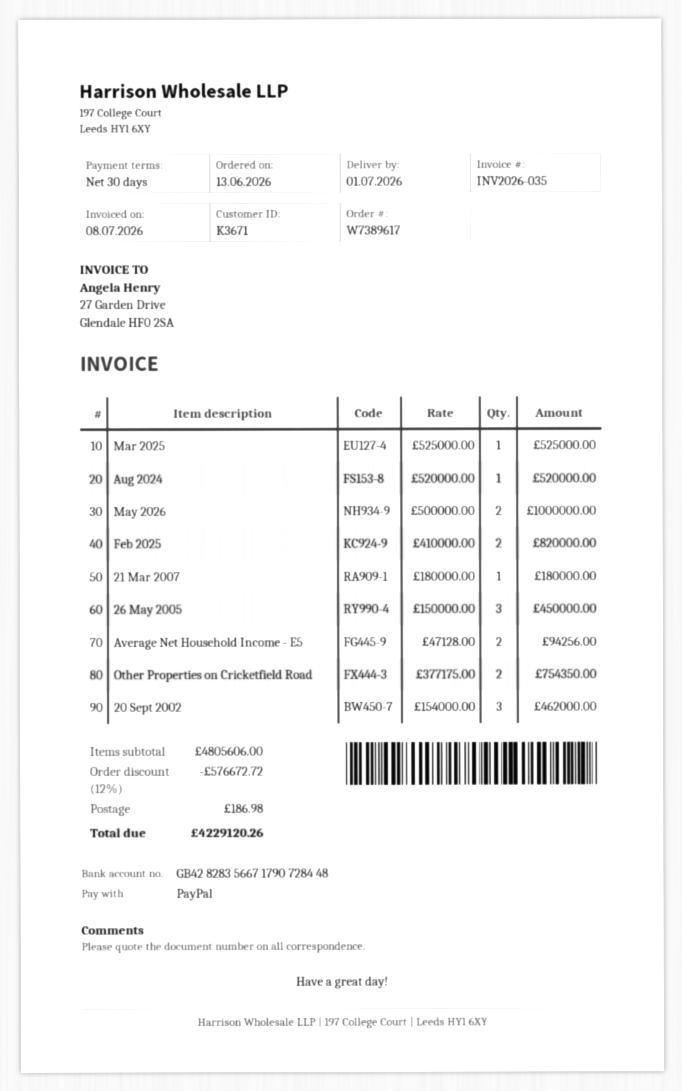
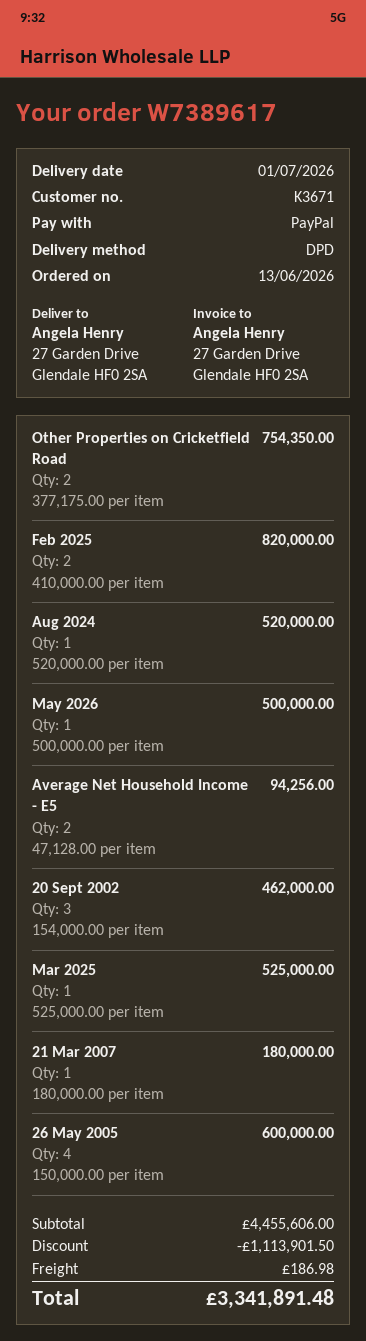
May 2026: 2 x 500000.00 = 1000000.00 -> 1 x 500000.00 = 500000.00
26 May 2005: 3 x 150000.00 = 450000.00 -> 4 x 150000.00 = 600000.00
subtotal: 4805606.00 -> 4455606.00
discount: 576672.72 -> 1113901.50
total: 4229120.26 -> 3341891.48

